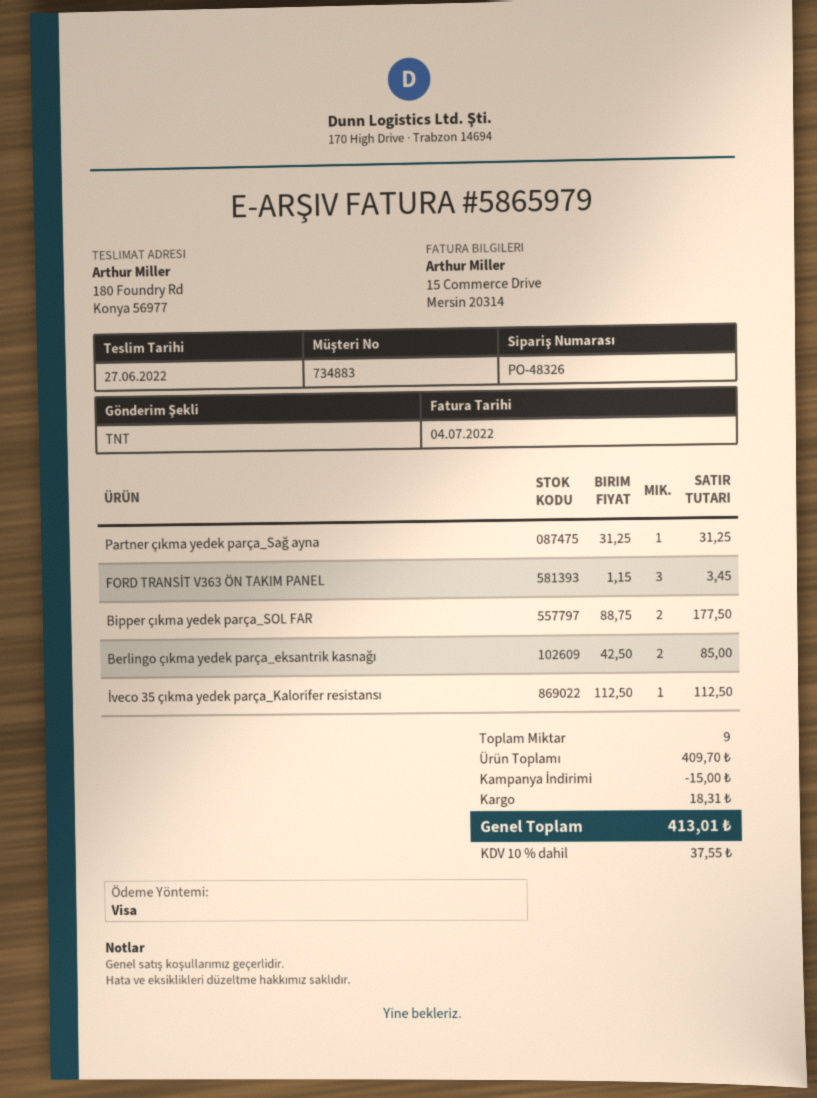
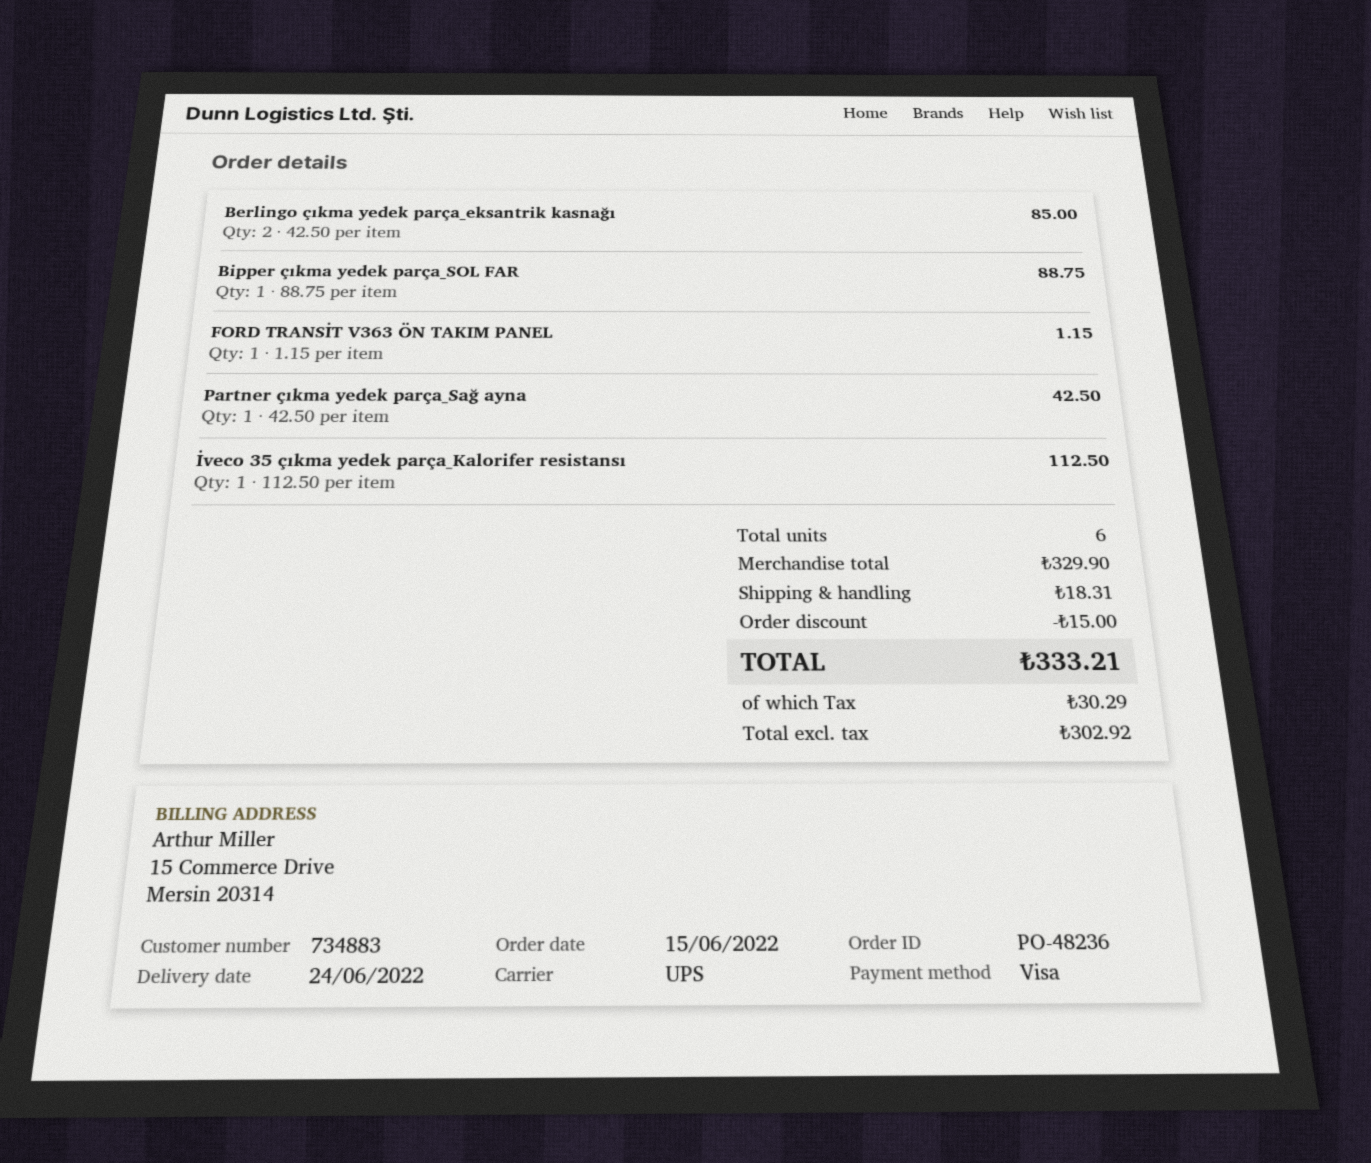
order number: PO-48326 -> PO-48236
delivery date: 2022-06-27 -> 2022-06-24
shipping method: TNT -> UPS
Partner çıkma yedek parça_Sağ ayna: 1 x 31.25 = 31.25 -> 1 x 42.50 = 42.50
FORD TRANSİT V363 ÖN TAKIM PANEL: 3 x 1.15 = 3.45 -> 1 x 1.15 = 1.15
Bipper çıkma yedek parça_SOL FAR: 2 x 88.75 = 177.50 -> 1 x 88.75 = 88.75
total quantity: 9 -> 6
subtotal: 409.70 -> 329.90
tax: 37.55 -> 30.29
total: 413.01 -> 333.21

